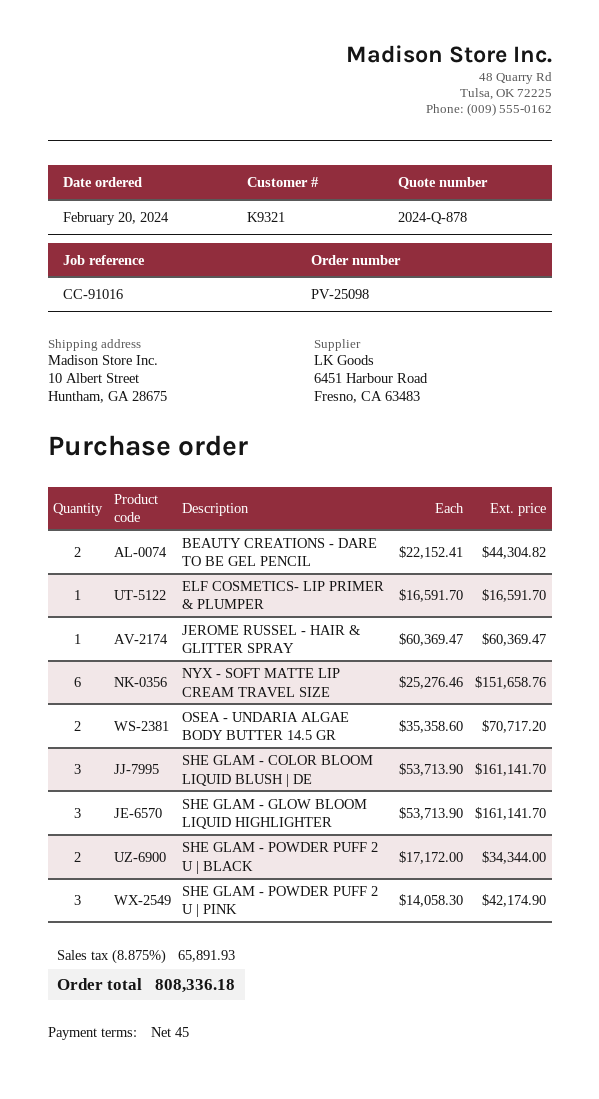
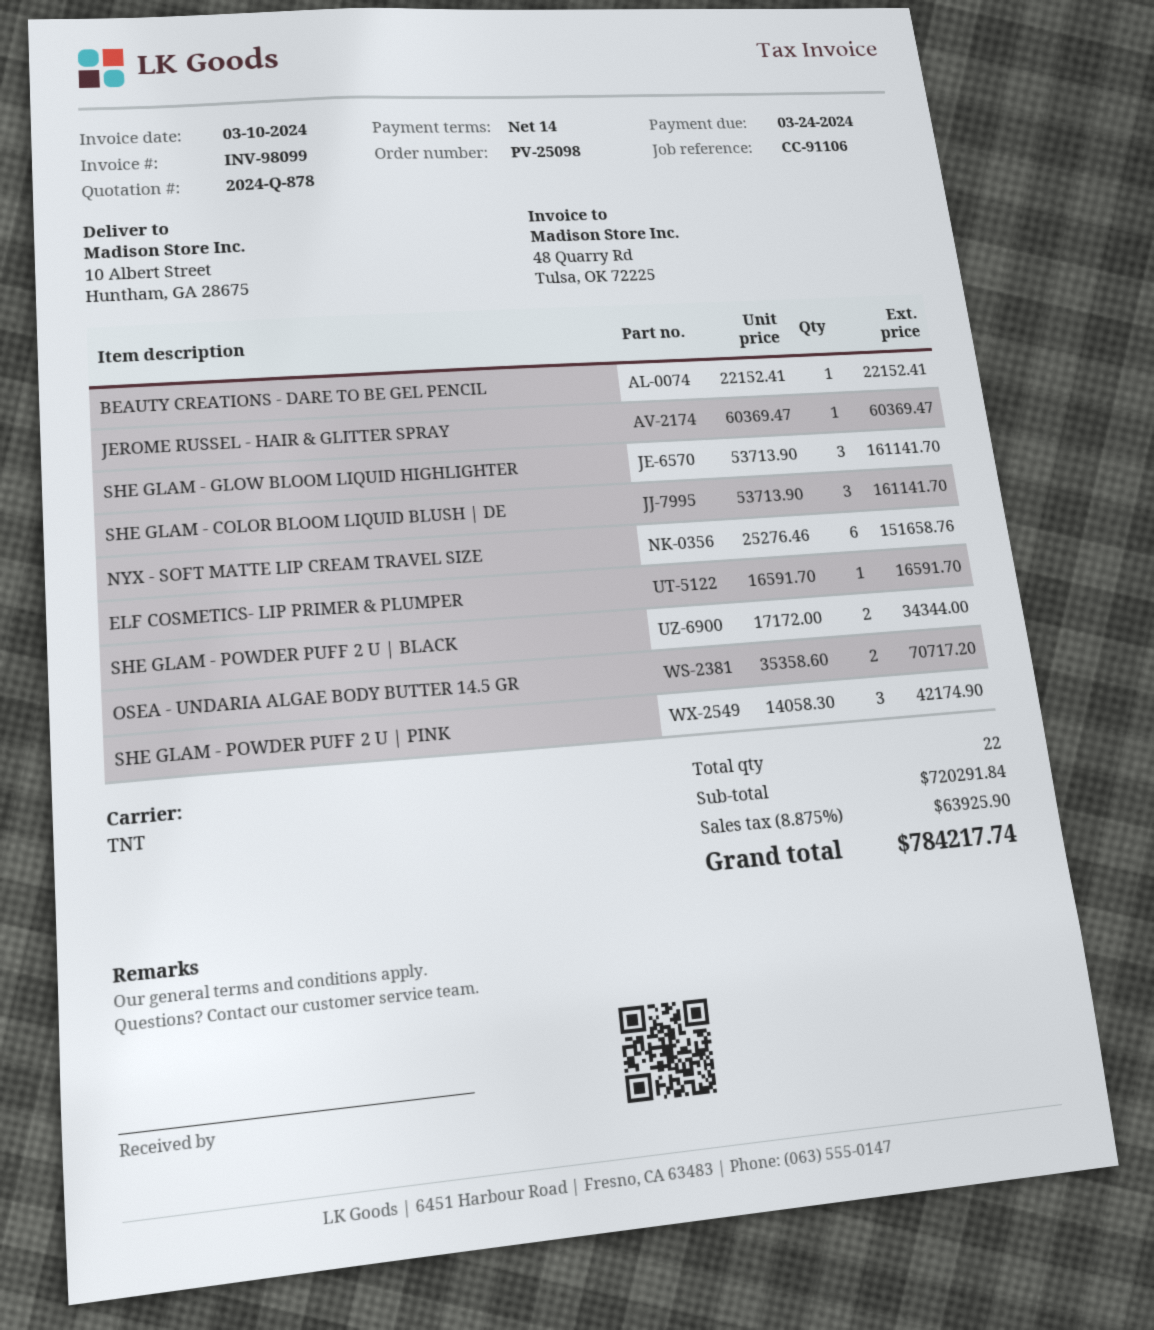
payment terms: 45 days -> 14 days
reference: CC-91016 -> CC-91106
BEAUTY CREATIONS - DARE TO BE GEL PENCIL: 2 x 22152.41 = 44304.82 -> 1 x 22152.41 = 22152.41
tax: 8.875% = 65891.93 -> 8.875% = 63925.90
total: 808336.18 -> 784217.74

